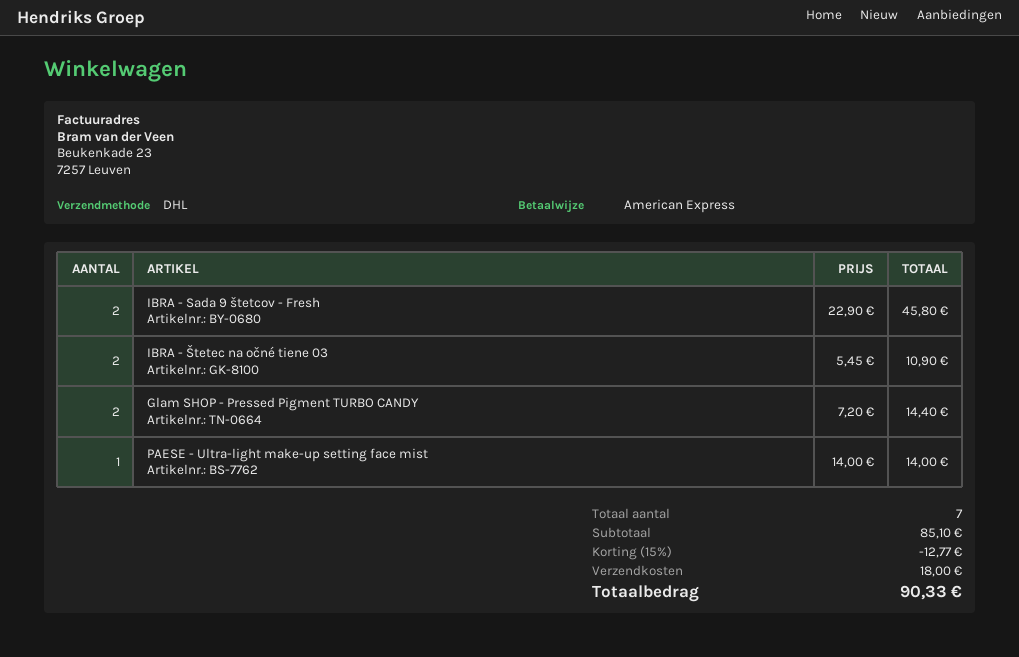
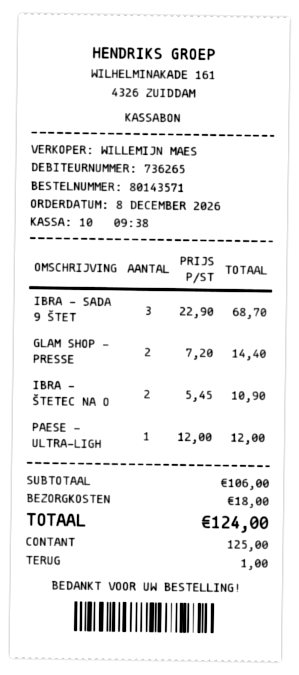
payment method: American Express -> cash
IBRA - Sada 9 štetcov - Fresh: 2 x 22.90 = 45.80 -> 3 x 22.90 = 68.70
PAESE - Ultra-light make-up setting face mist: 1 x 14.00 = 14.00 -> 1 x 12.00 = 12.00
subtotal: 85.10 -> 106.00
discount: 15% = 12.77 -> none
total: 90.33 -> 124.00

